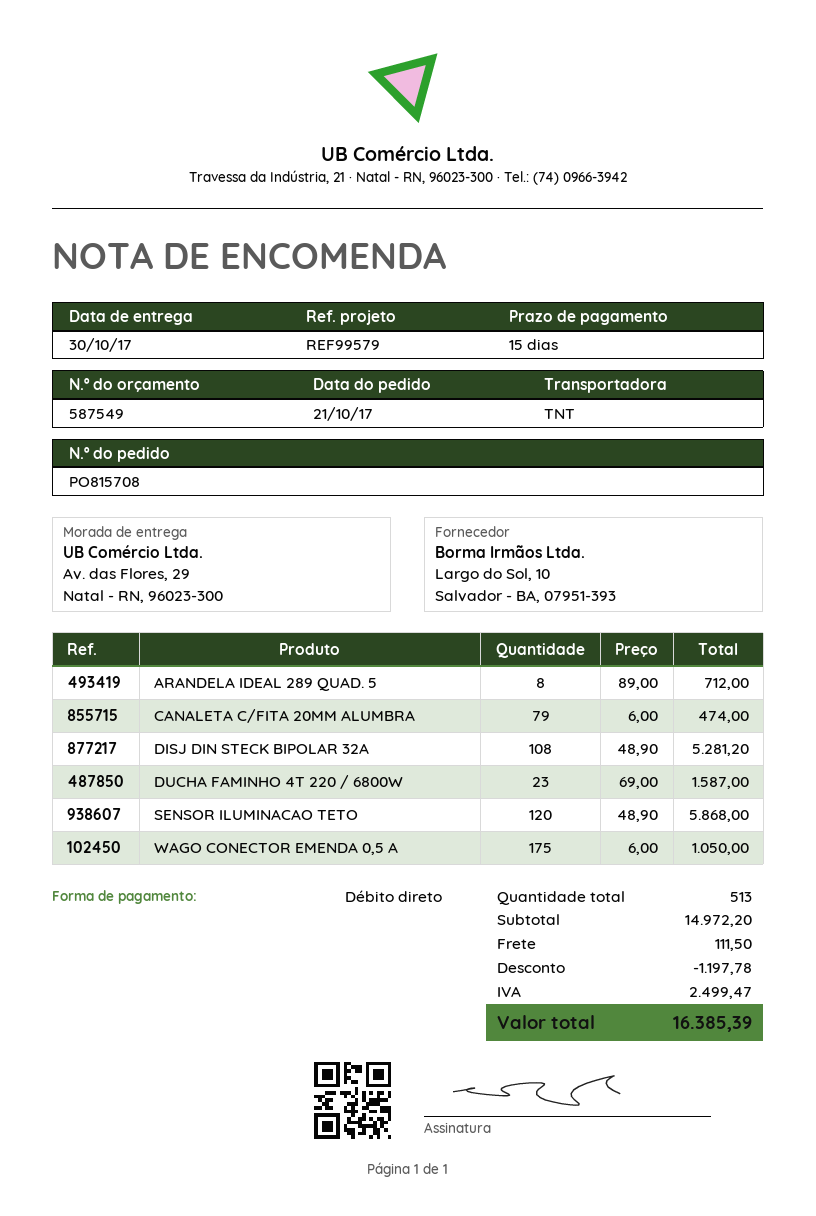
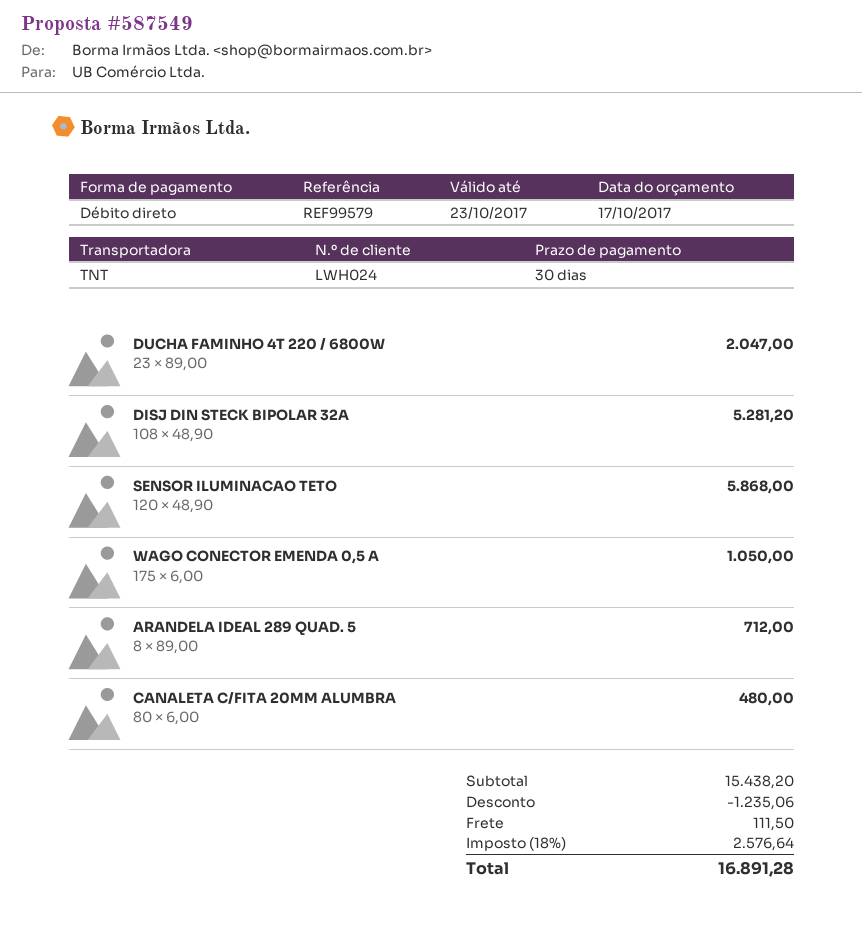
payment terms: 15 days -> 30 days
CANALETA C/FITA 20MM ALUMBRA: 79 x 6.00 = 474.00 -> 80 x 6.00 = 480.00
DUCHA FAMINHO 4T 220 / 6800W: 23 x 69.00 = 1587.00 -> 23 x 89.00 = 2047.00
subtotal: 14972.20 -> 15438.20
discount: 1197.78 -> 1235.06
tax: 2499.47 -> 2576.64
total: 16385.39 -> 16891.28

